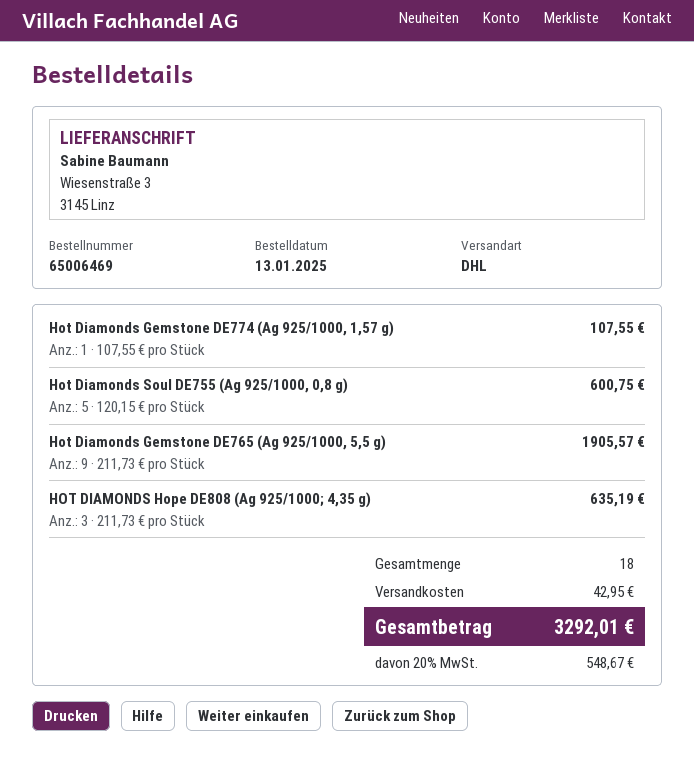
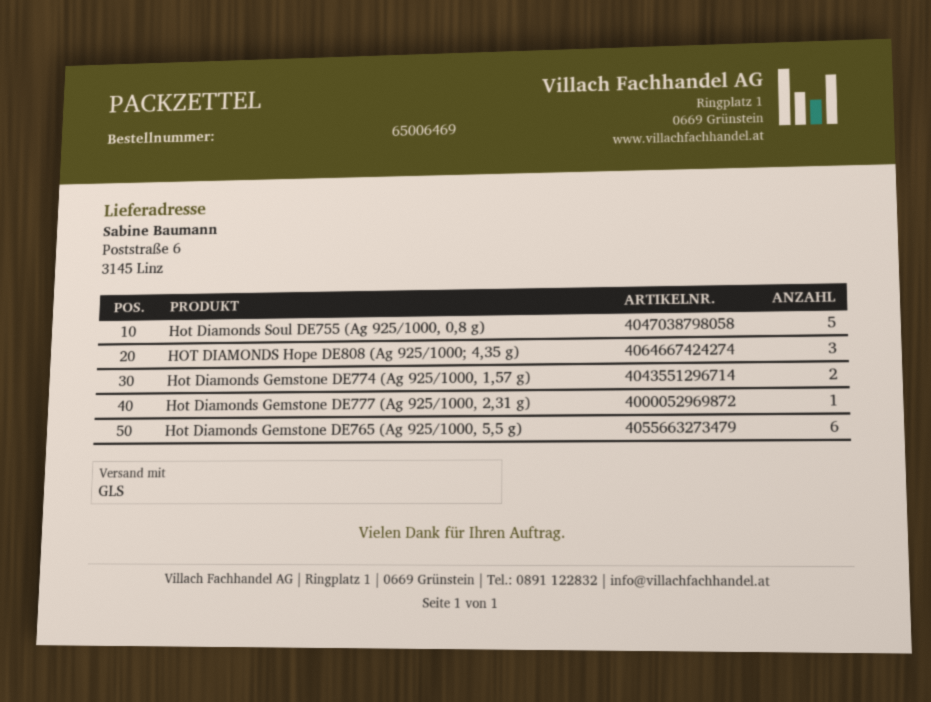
shipping method: DHL -> GLS
ship to: Wiesenstraße 3, 3145 Linz -> Poststraße 6, 3145 Linz
Hot Diamonds Gemstone DE774 (Ag 925/1000, 1,57 g): 1 -> 2
Hot Diamonds Gemstone DE765 (Ag 925/1000, 5,5 g): 9 -> 6
Hot Diamonds Gemstone DE777 (Ag 925/1000, 2,31 g): none -> 1

